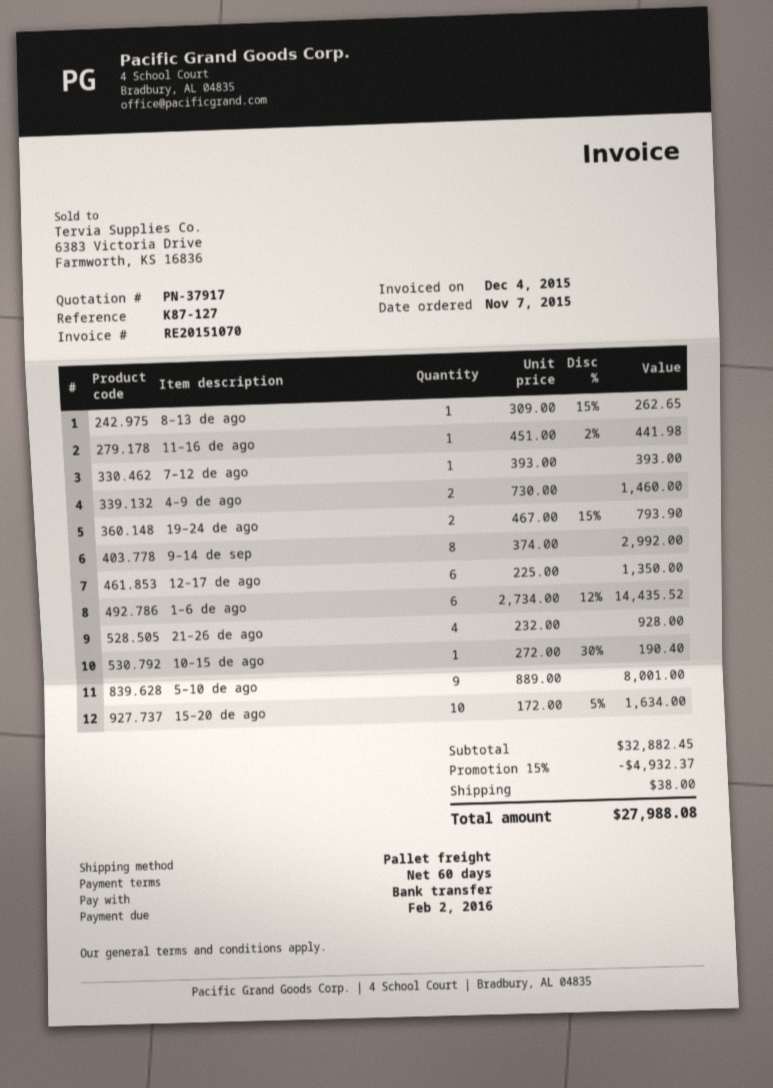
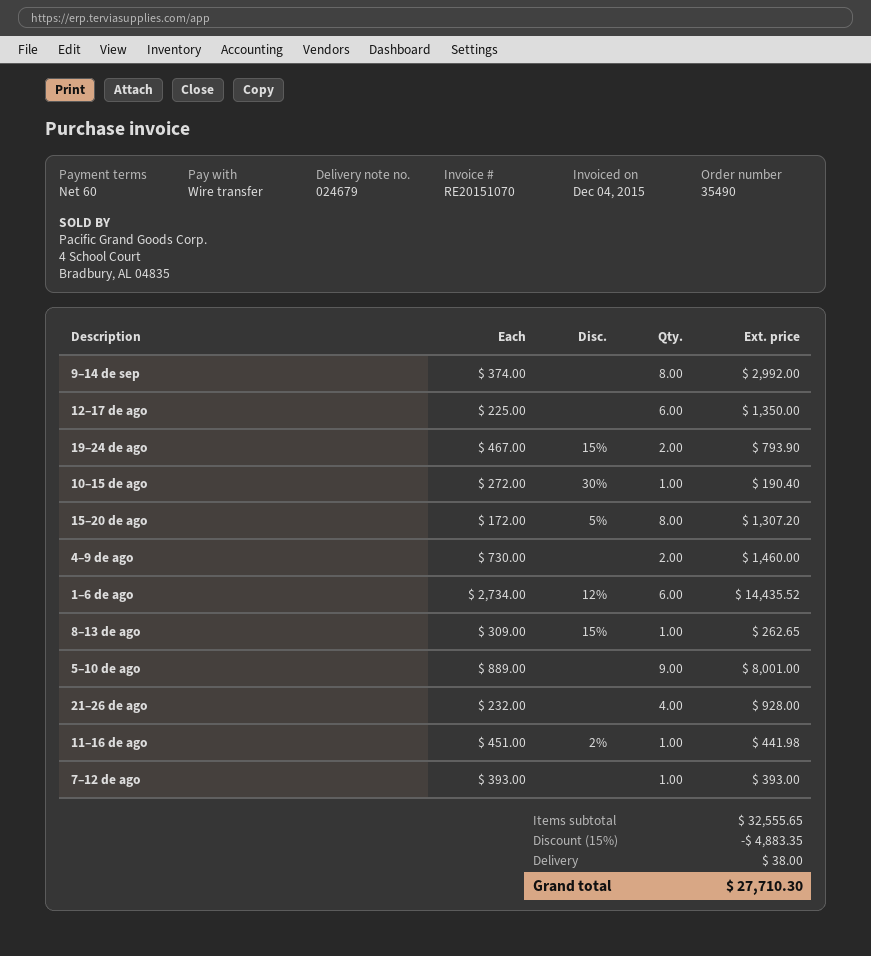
15–20 de ago: 10 x 172.00 - 5% = 1634.00 -> 8 x 172.00 - 5% = 1307.20
subtotal: 32882.45 -> 32555.65
discount: 15% = 4932.37 -> 15% = 4883.35
total: 27988.08 -> 27710.30

